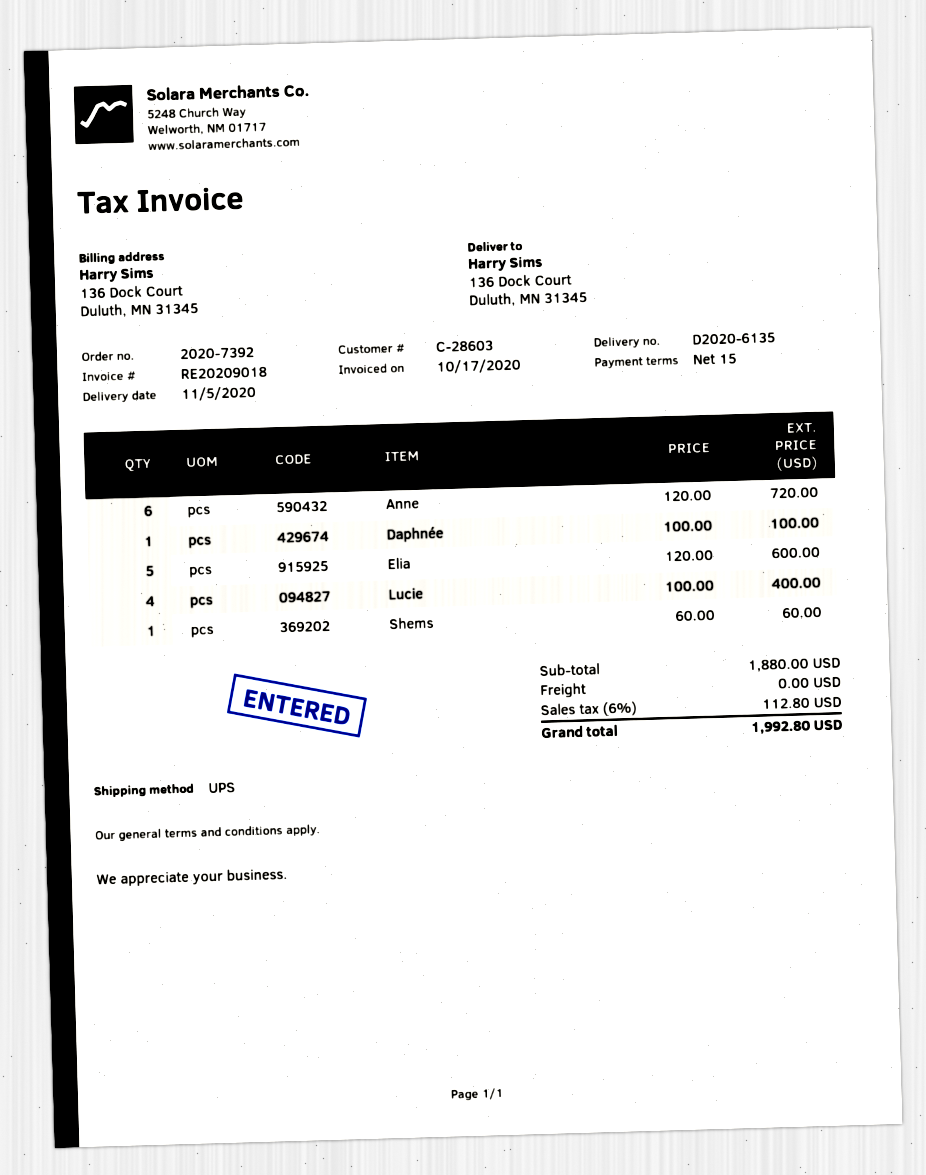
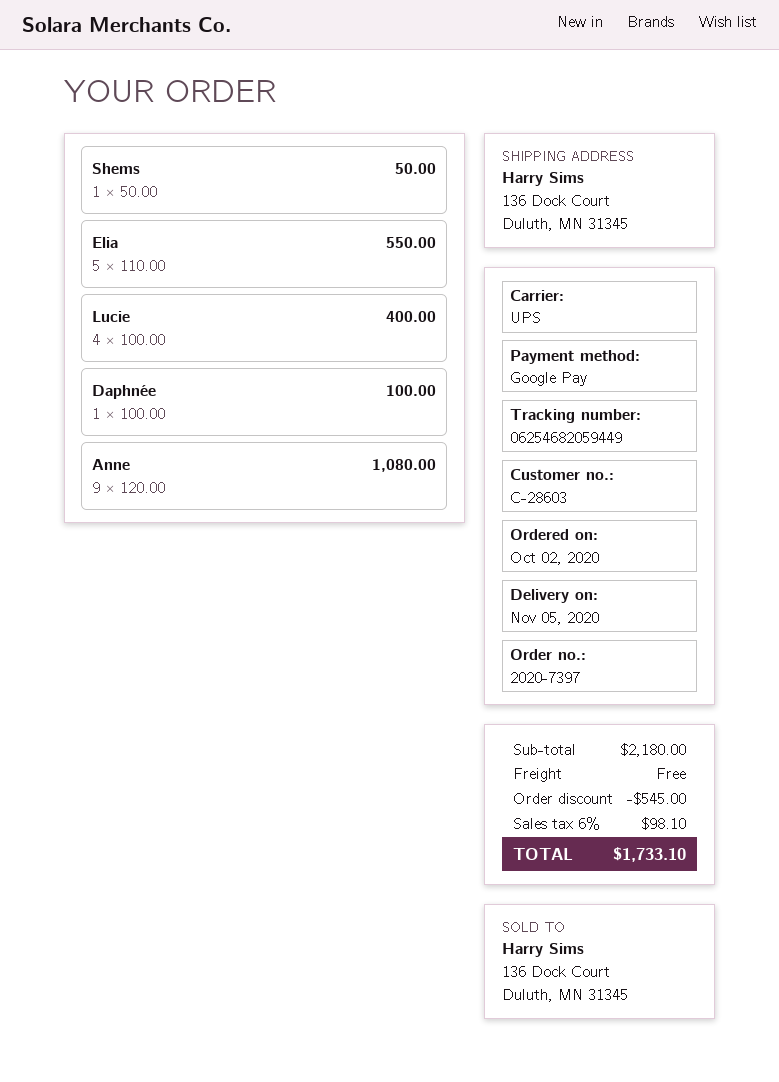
order number: 2020-7392 -> 2020-7397
Anne: 6 x 120.00 = 720.00 -> 9 x 120.00 = 1080.00
Elia: 5 x 120.00 = 600.00 -> 5 x 110.00 = 550.00
Shems: 1 x 60.00 = 60.00 -> 1 x 50.00 = 50.00
subtotal: 1880.00 -> 2180.00
discount: none -> 545.00
tax: 6% = 112.80 -> 6% = 98.10
total: 1992.80 -> 1733.10

